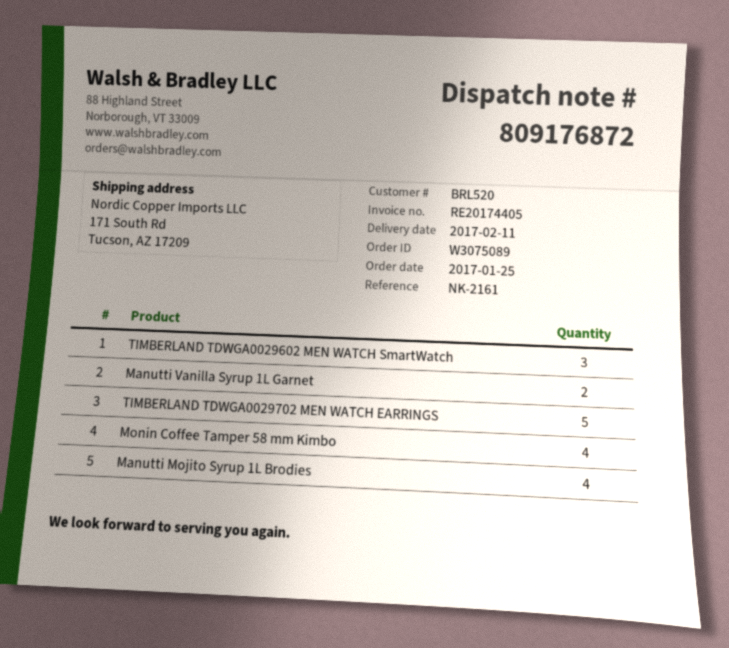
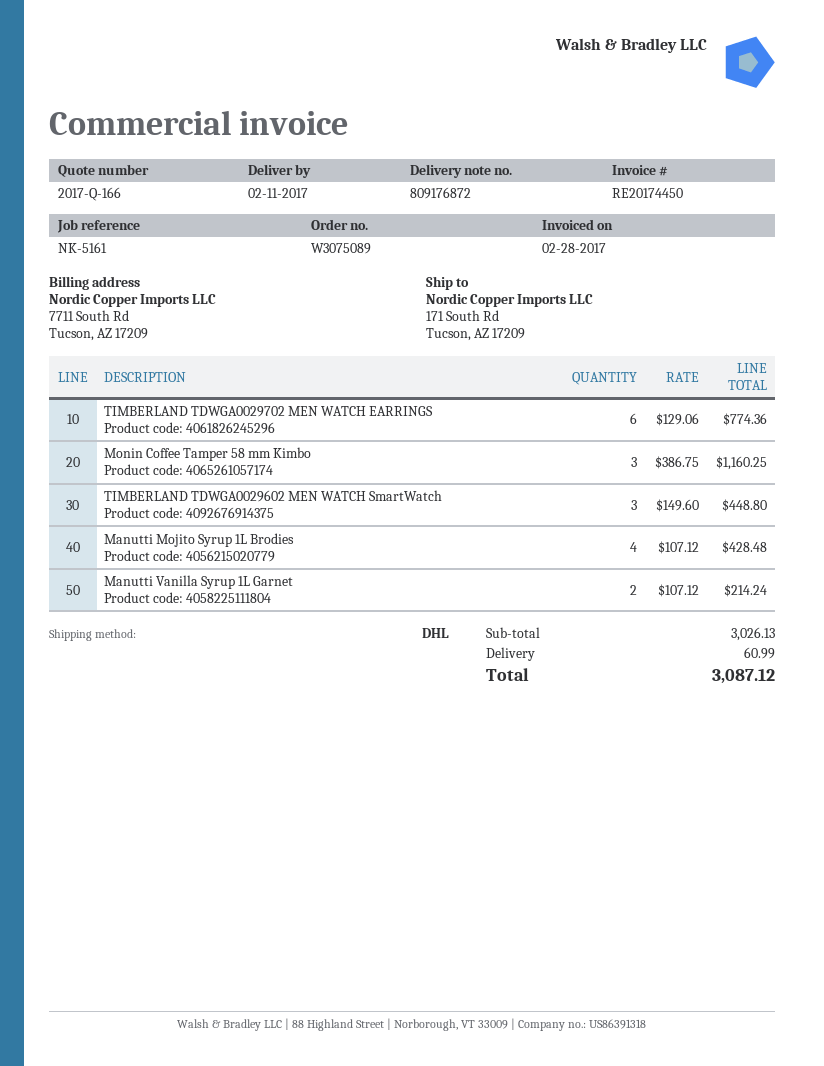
invoice number: RE20174405 -> RE20174450
reference: NK-2161 -> NK-5161
TIMBERLAND TDWGA0029702 MEN WATCH EARRINGS: 5 -> 6
Monin Coffee Tamper 58 mm Kimbo: 4 -> 3

